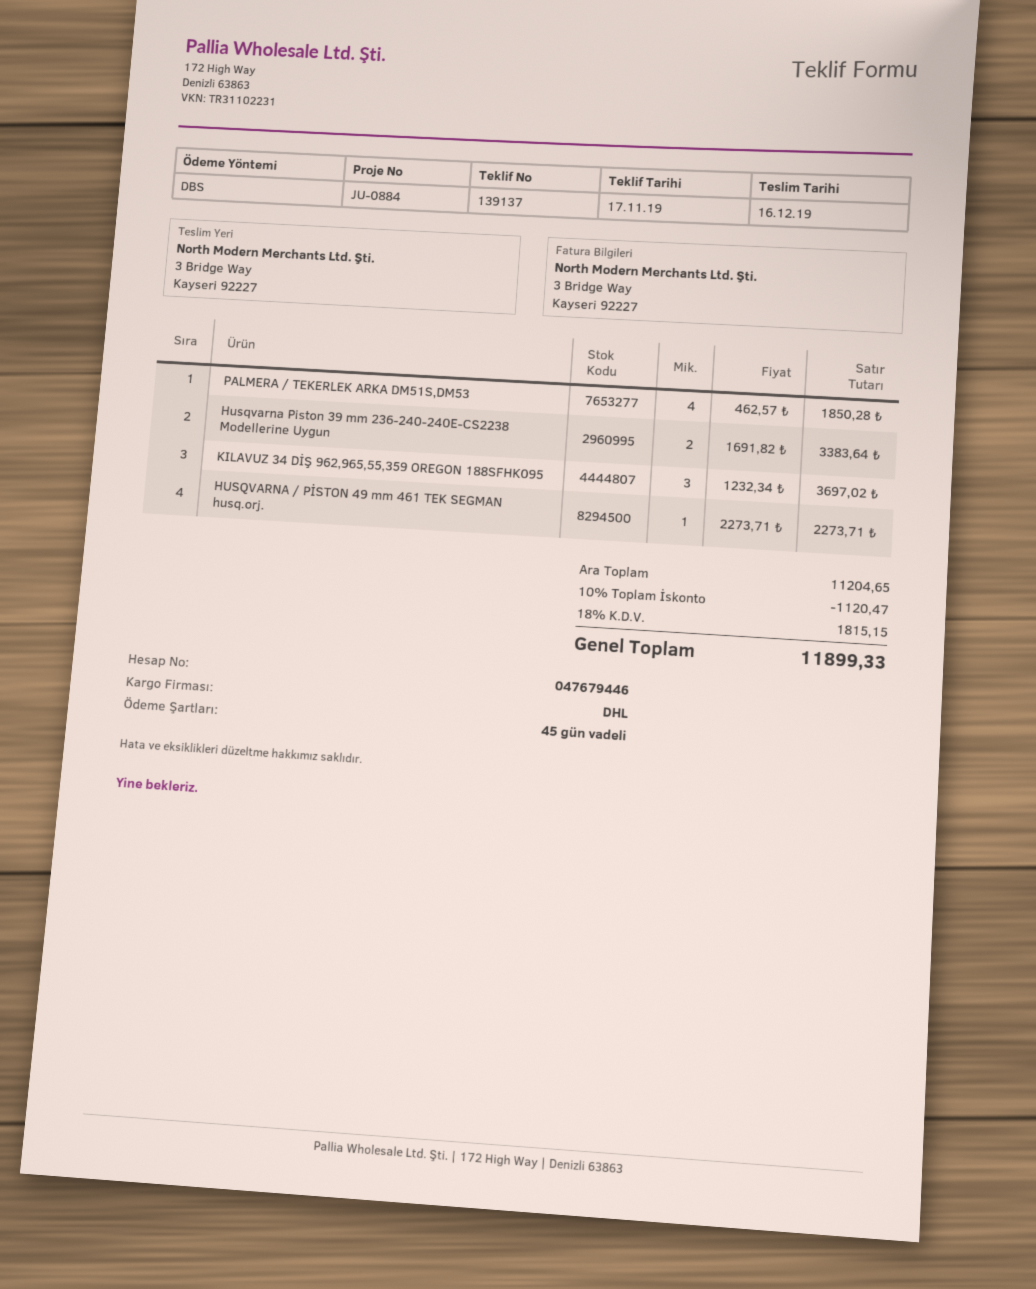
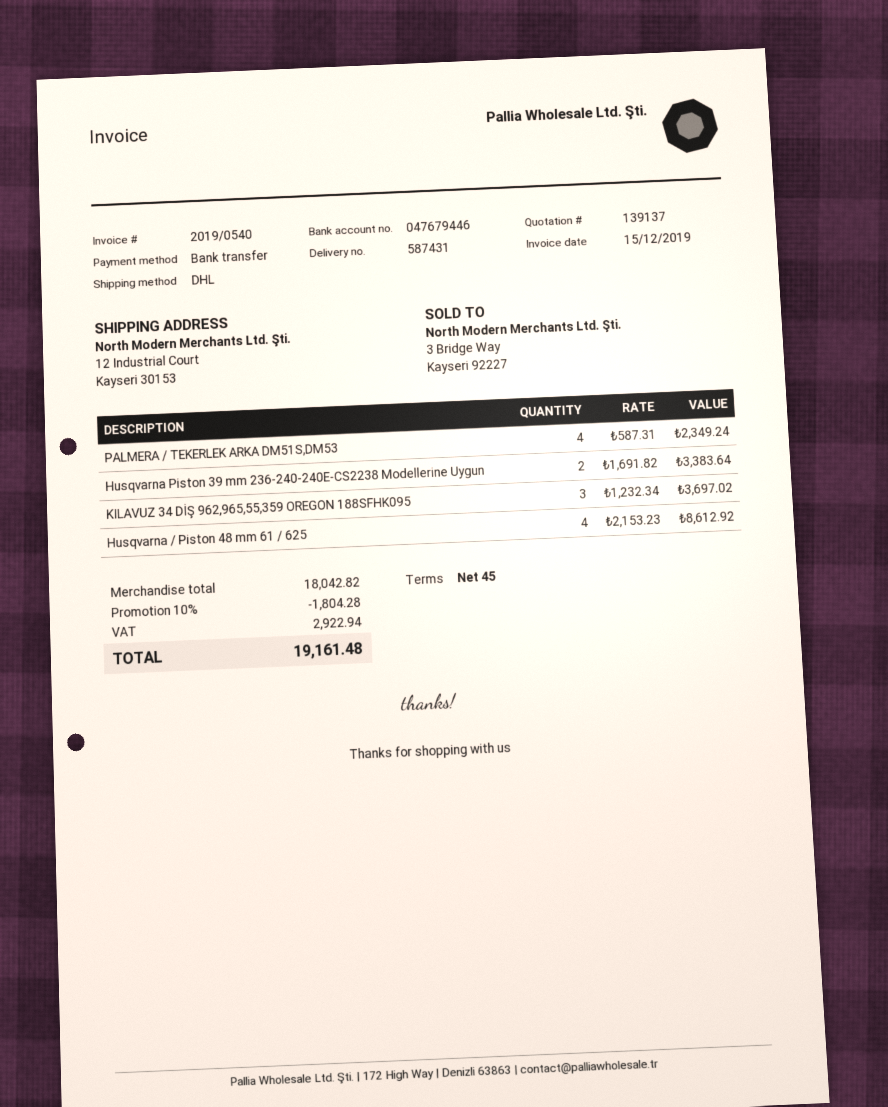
payment method: direct debit -> bank transfer
ship to: 3 Bridge Way, Kayseri 92227 -> 12 Industrial Court, Kayseri 30153
PALMERA / TEKERLEK ARKA DM51S,DM53: 4 x 462.57 = 1850.28 -> 4 x 587.31 = 2349.24
HUSQVARNA / PİSTON 49 mm 461 TEK SEGMAN husq.orj.: 1 x 2273.71 = 2273.71 -> none
Husqvarna / Piston 48 mm 61 / 625: none -> 4 x 2153.23 = 8612.92
subtotal: 11204.65 -> 18042.82
discount: 10% = 1120.47 -> 10% = 1804.28
tax: 1815.15 -> 2922.94
total: 11899.33 -> 19161.48

